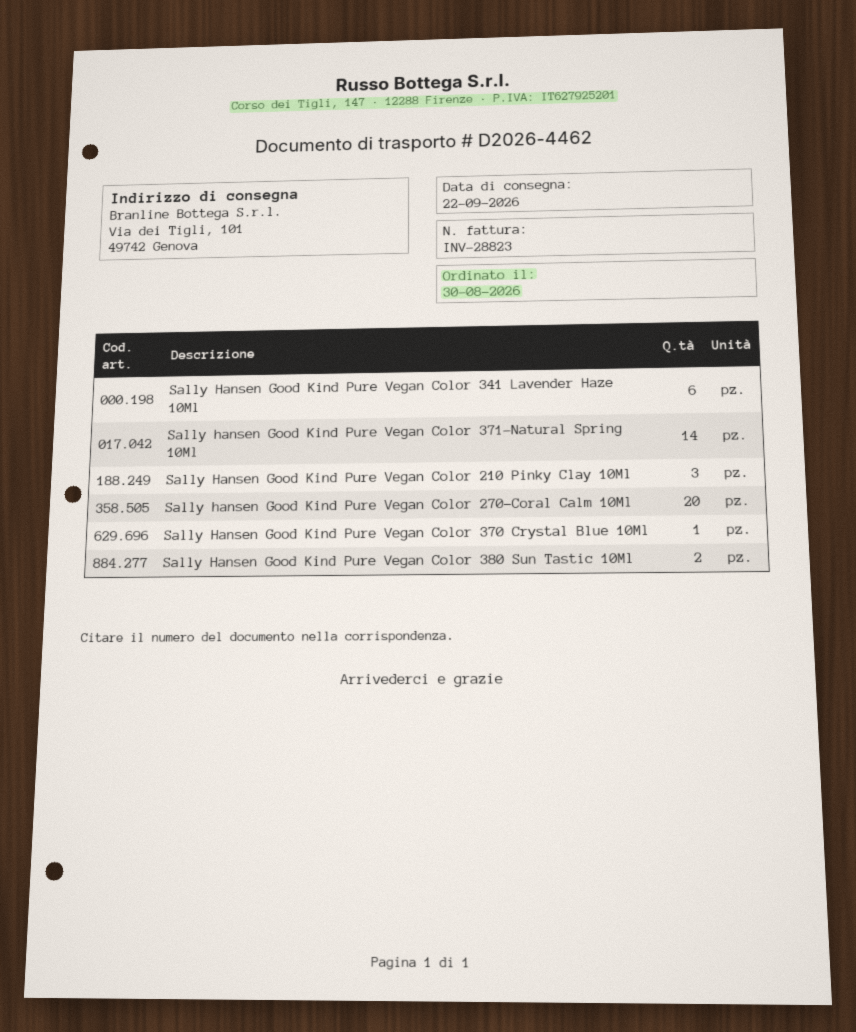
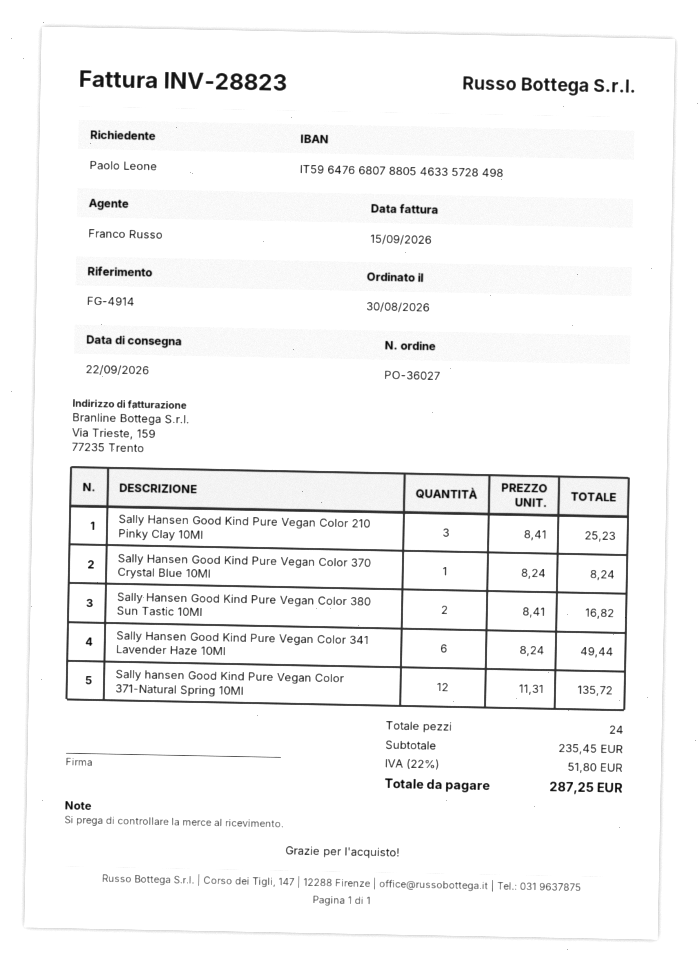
Sally hansen Good Kind Pure Vegan Color 371-Natural Spring 10Ml: 14 -> 12
Sally hansen Good Kind Pure Vegan Color 270-Coral Calm 10Ml: 20 -> none

